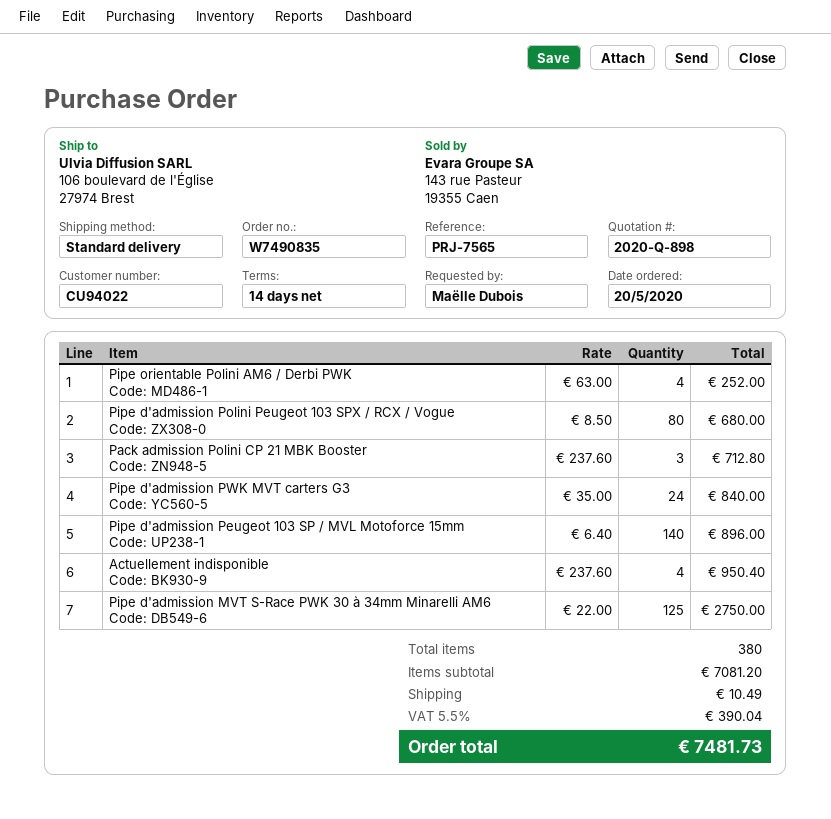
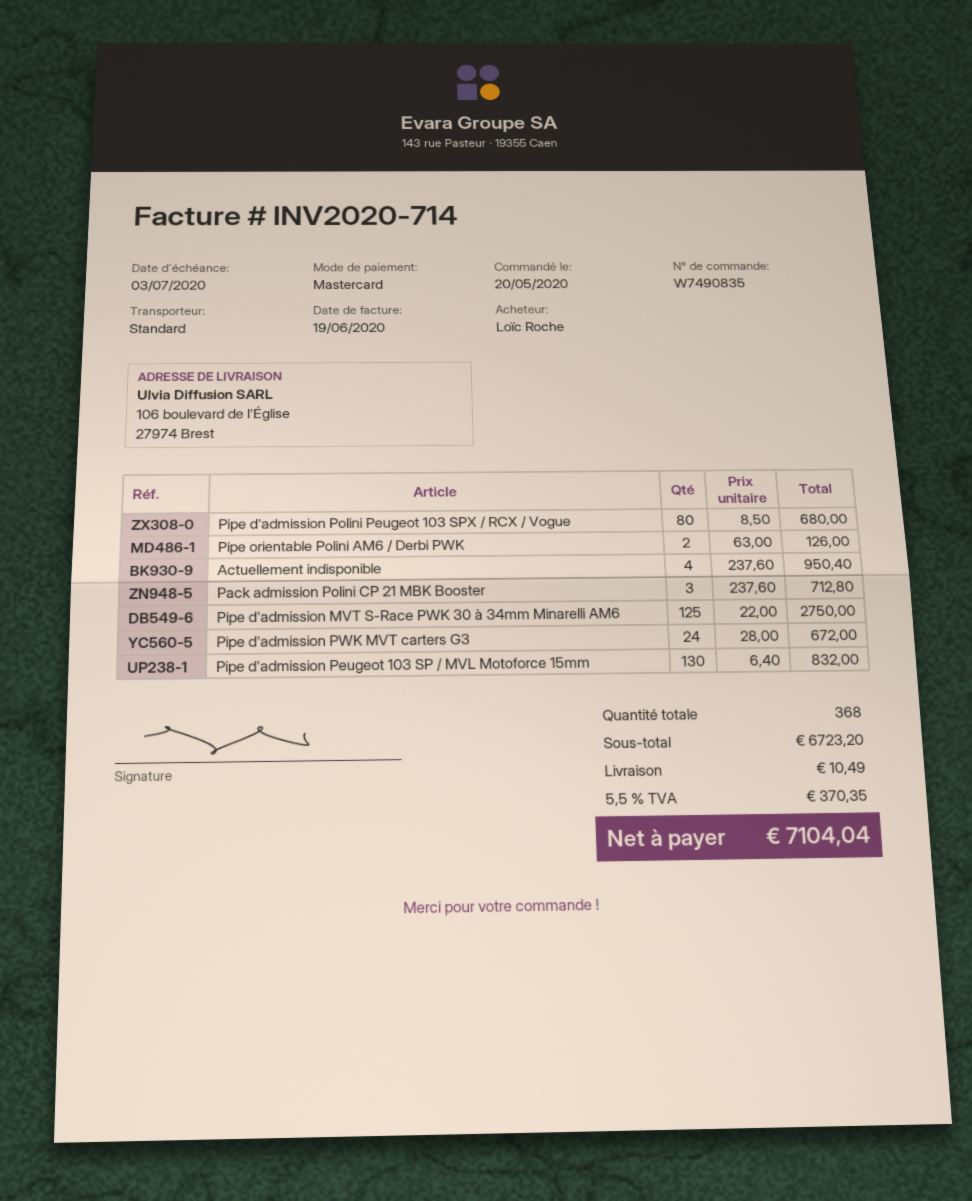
ordered by: Maëlle Dubois -> Loïc Roche
Pipe orientable Polini AM6 / Derbi PWK: 4 x 63.00 = 252.00 -> 2 x 63.00 = 126.00
Pipe d'admission PWK MVT carters G3: 24 x 35.00 = 840.00 -> 24 x 28.00 = 672.00
Pipe d'admission Peugeot 103 SP / MVL Motoforce 15mm: 140 x 6.40 = 896.00 -> 130 x 6.40 = 832.00
total quantity: 380 -> 368
subtotal: 7081.20 -> 6723.20
tax: 5.5% = 390.04 -> 5.5% = 370.35
total: 7481.73 -> 7104.04

